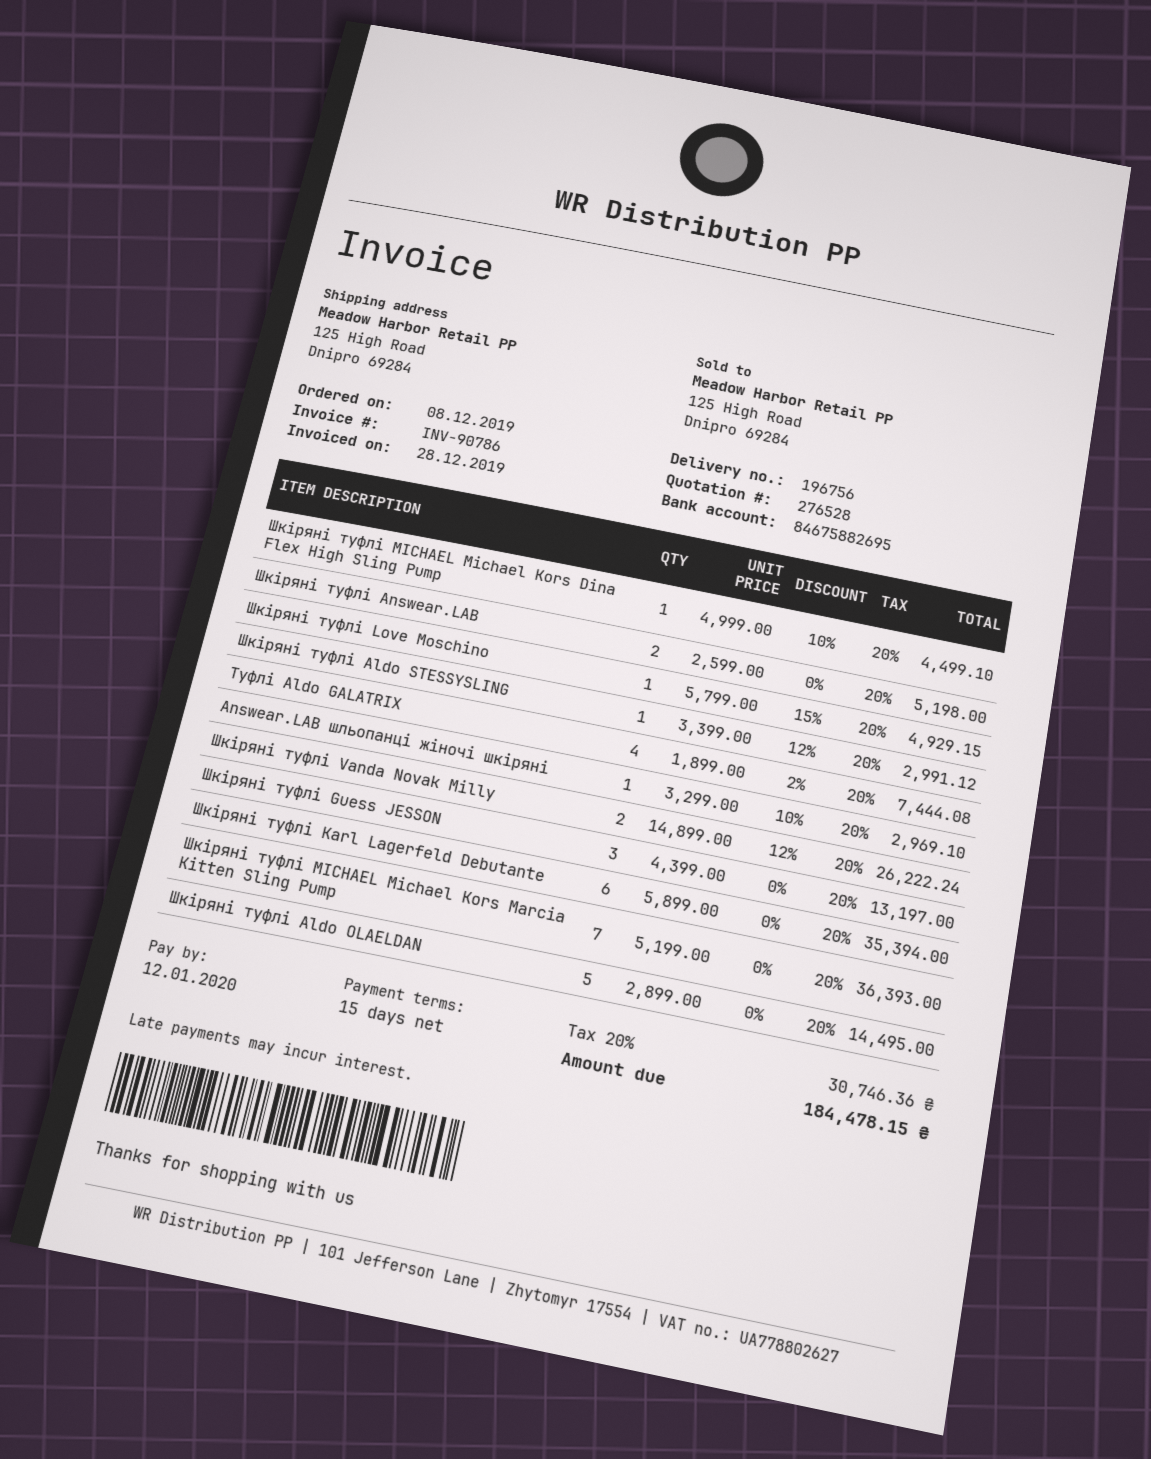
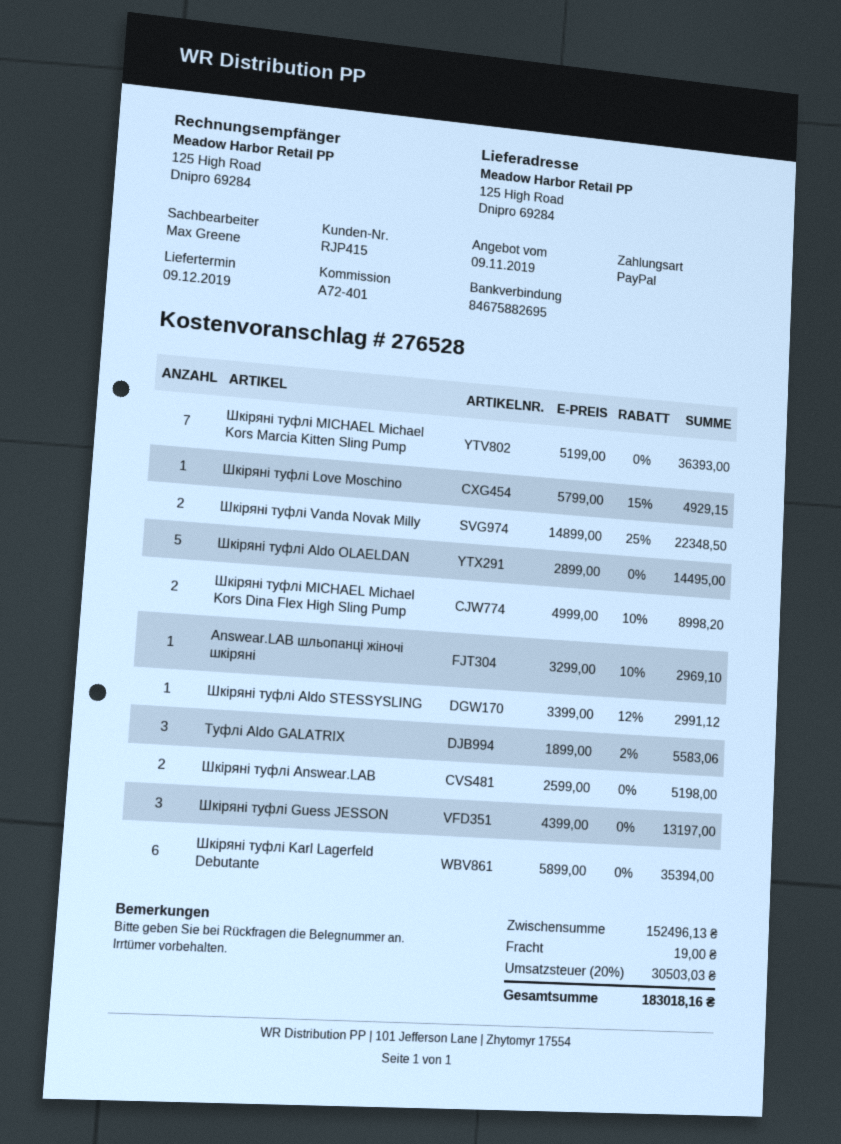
Шкіряні туфлі MICHAEL Michael Kors Dina Flex High Sling Pump: 1 x 4999.00 - 10% = 4499.10 -> 2 x 4999.00 - 10% = 8998.20
Туфлі Aldo GALATRIX: 4 x 1899.00 - 2% = 7444.08 -> 3 x 1899.00 - 2% = 5583.06
Шкіряні туфлі Vanda Novak Milly: 2 x 14899.00 - 12% = 26222.24 -> 2 x 14899.00 - 25% = 22348.50
shipping: none -> 19.00
tax: 20% = 30746.36 -> 20% = 30503.03
total: 184478.15 -> 183018.16

